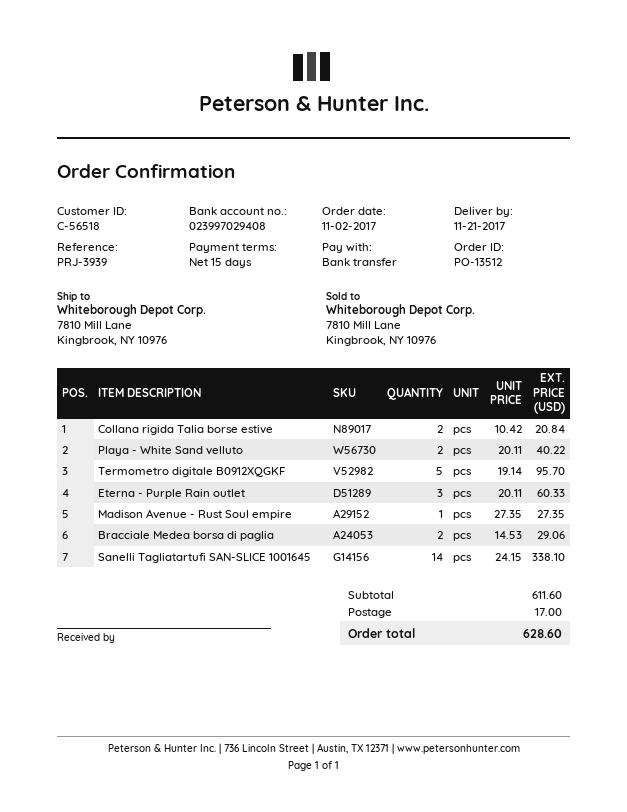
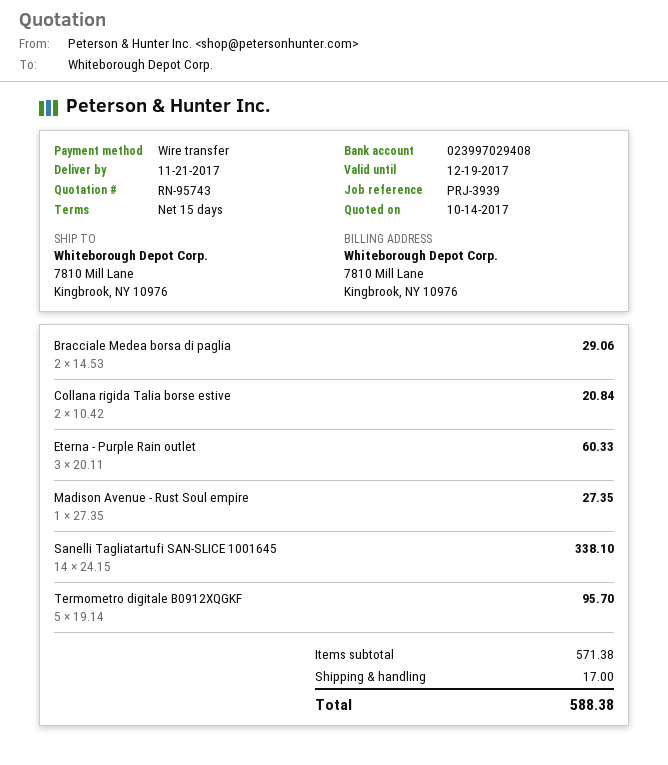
Playa - White Sand velluto: 2 x 20.11 = 40.22 -> none
subtotal: 611.60 -> 571.38
total: 628.60 -> 588.38

